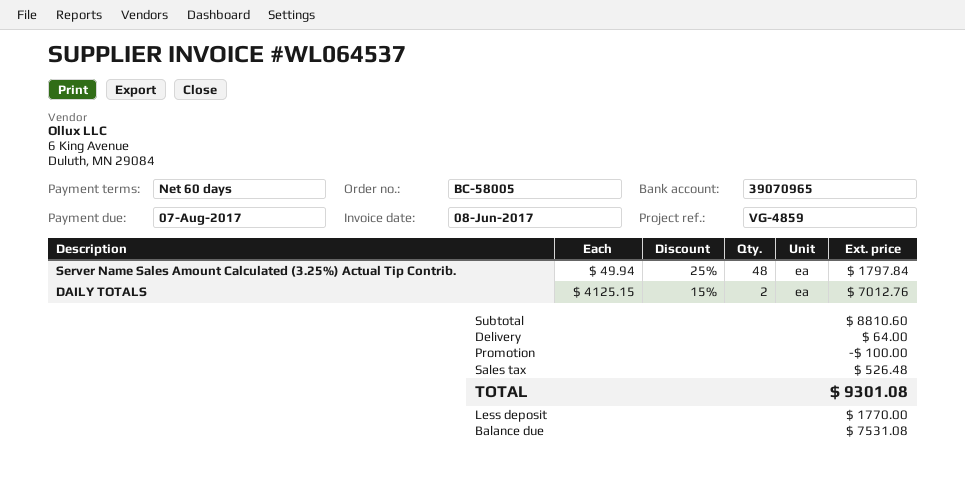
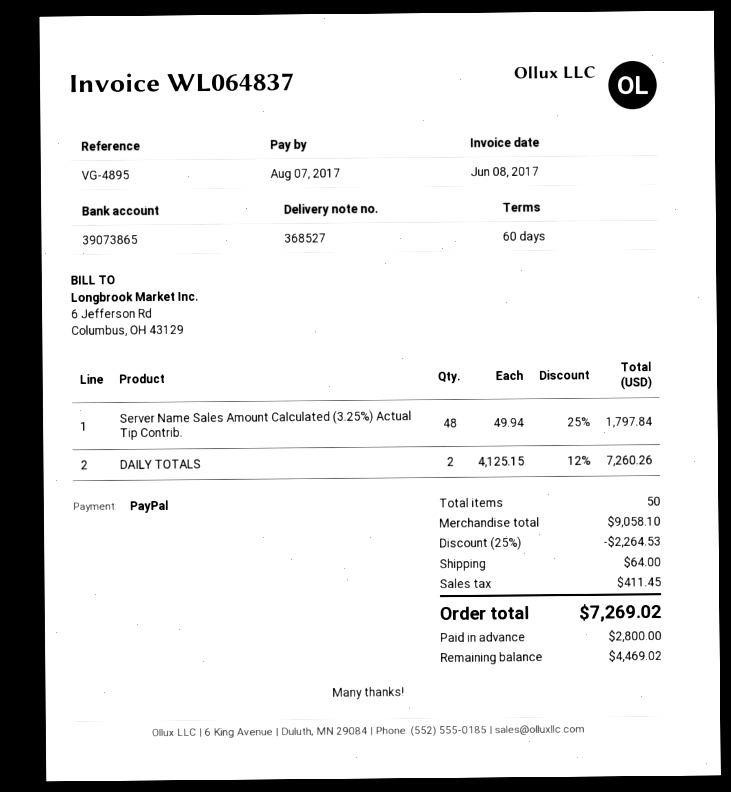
invoice number: WL064537 -> WL064837
reference: VG-4859 -> VG-4895
bank account: 39070965 -> 39073865
DAILY TOTALS: 2 x 4125.15 - 15% = 7012.76 -> 2 x 4125.15 - 12% = 7260.26
subtotal: 8810.60 -> 9058.10
discount: 100.00 -> 2264.53
tax: 526.48 -> 411.45
total: 9301.08 -> 7269.02
deposit: 1770.00 -> 2800.00
balance: 7531.08 -> 4469.02

